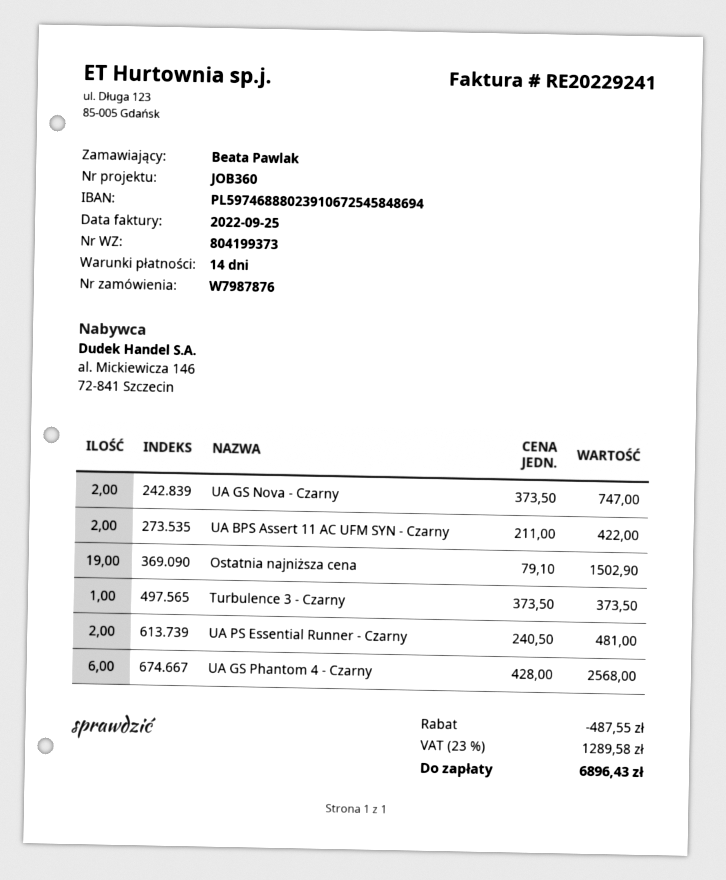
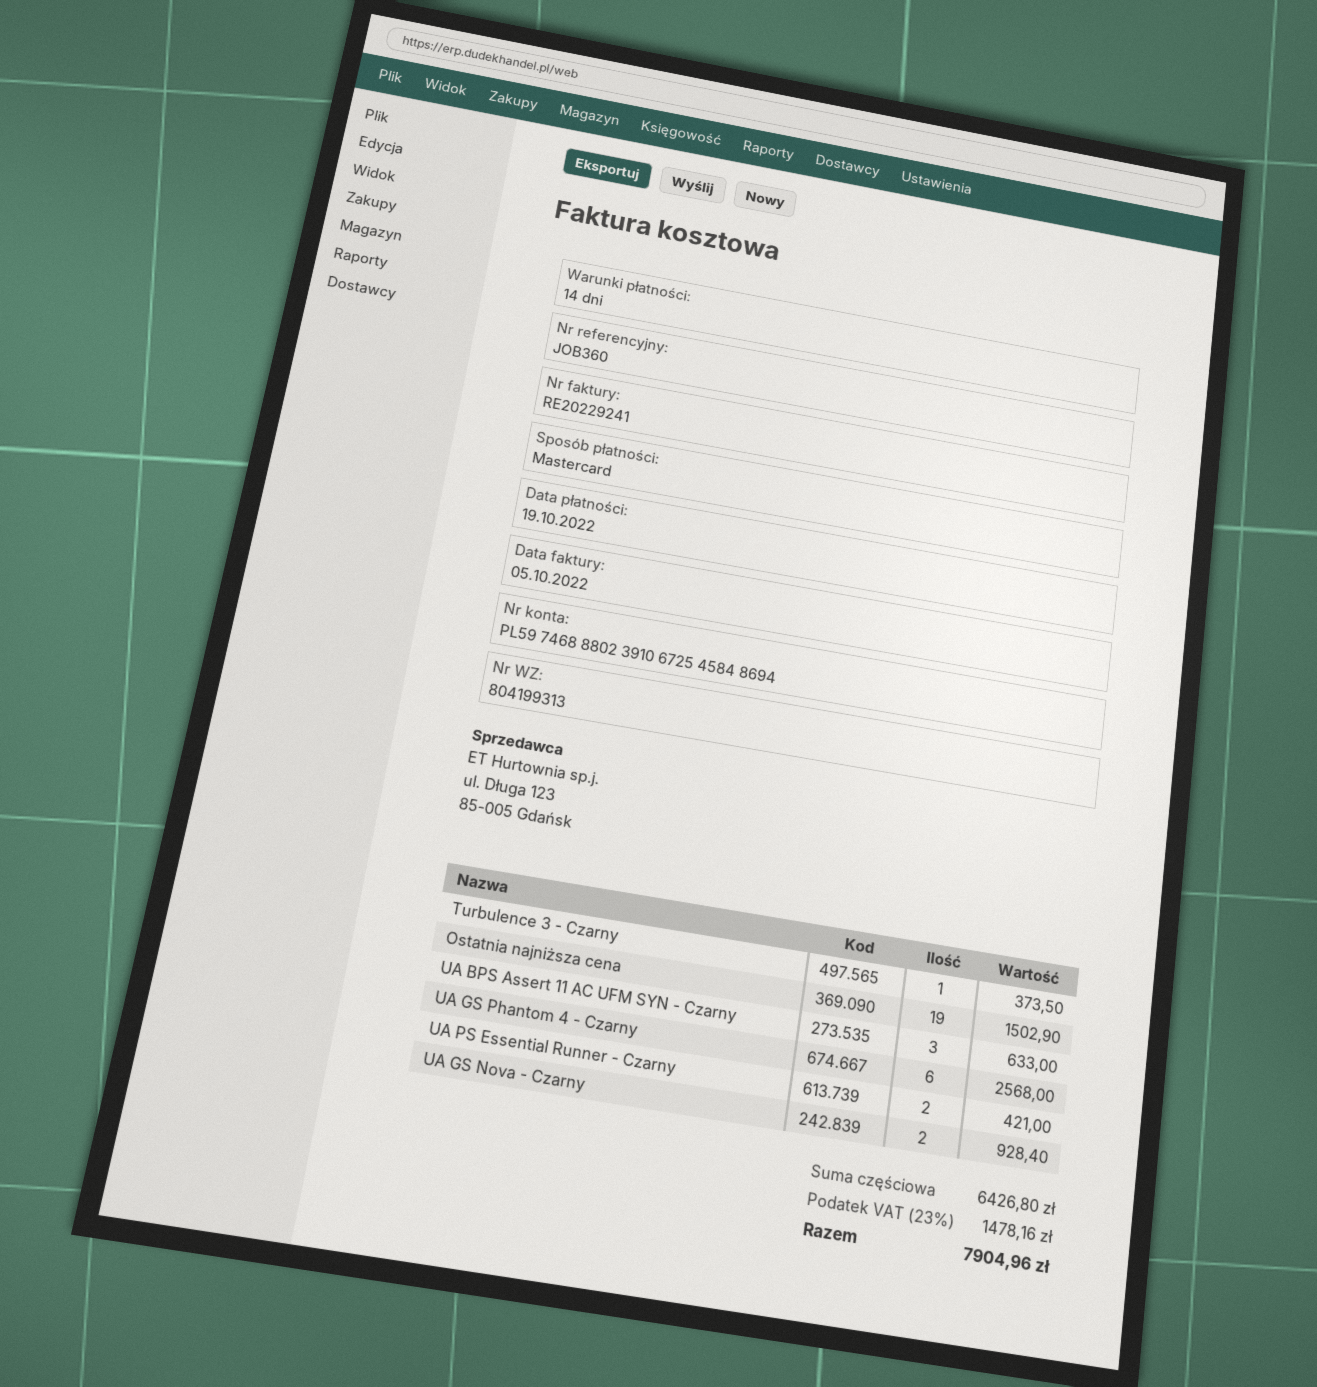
delivery note number: 804199373 -> 804199313
invoice date: 2022-09-25 -> 2022-10-05
UA GS Nova - Czarny: 2 for 747.00 -> 2 for 928.40
UA BPS Assert 11 AC UFM SYN - Czarny: 2 for 422.00 -> 3 for 633.00
UA PS Essential Runner - Czarny: 2 for 481.00 -> 2 for 421.00
discount: 487.55 -> none
tax: 23% = 1289.58 -> 23% = 1478.16
total: 6896.43 -> 7904.96

